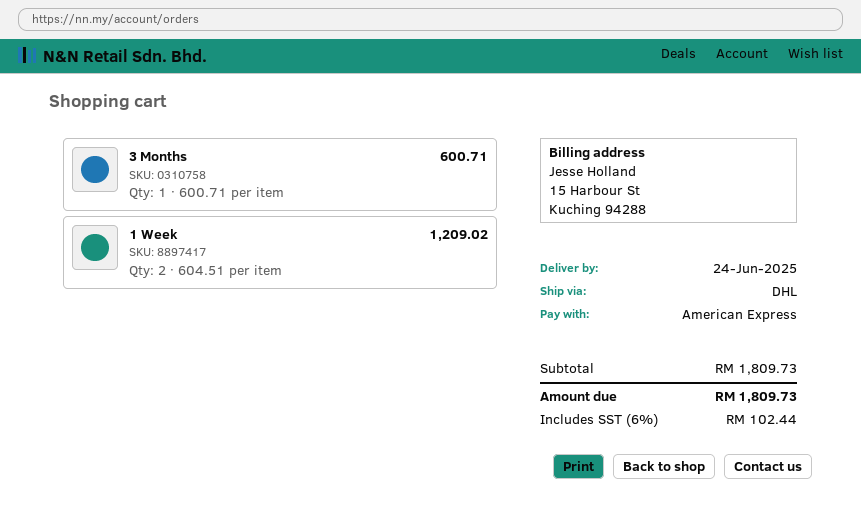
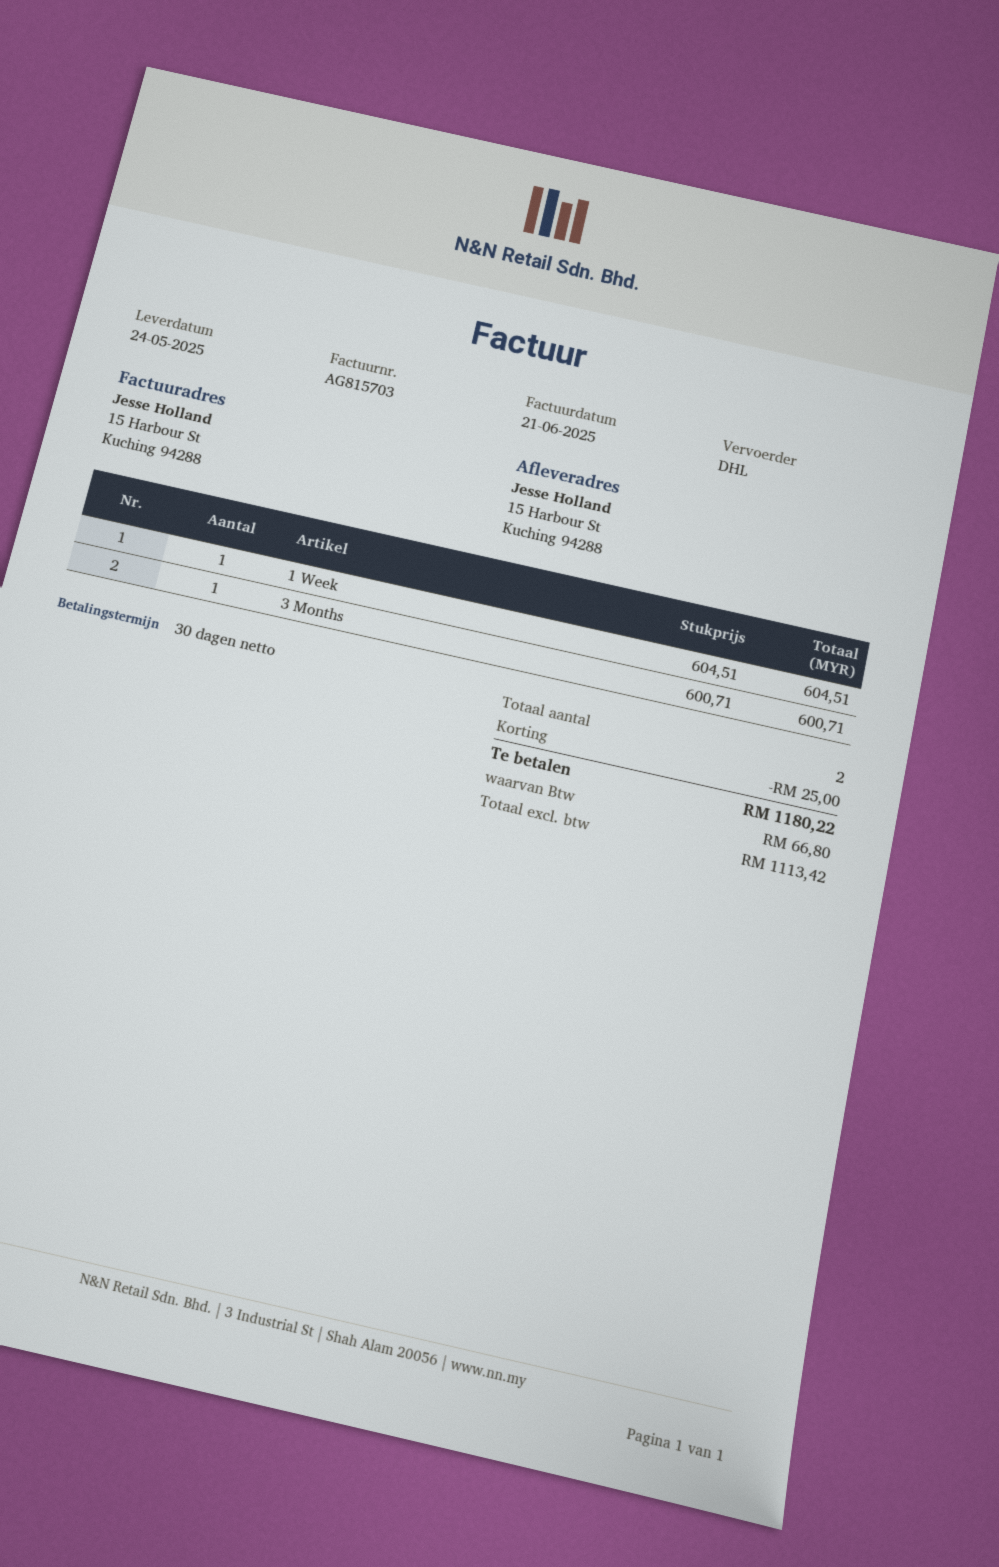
delivery date: 2025-06-24 -> 2025-05-24
1 Week: 2 x 604.51 = 1209.02 -> 1 x 604.51 = 604.51
discount: none -> 25.00
tax: 102.44 -> 66.80
total: 1809.73 -> 1180.22

